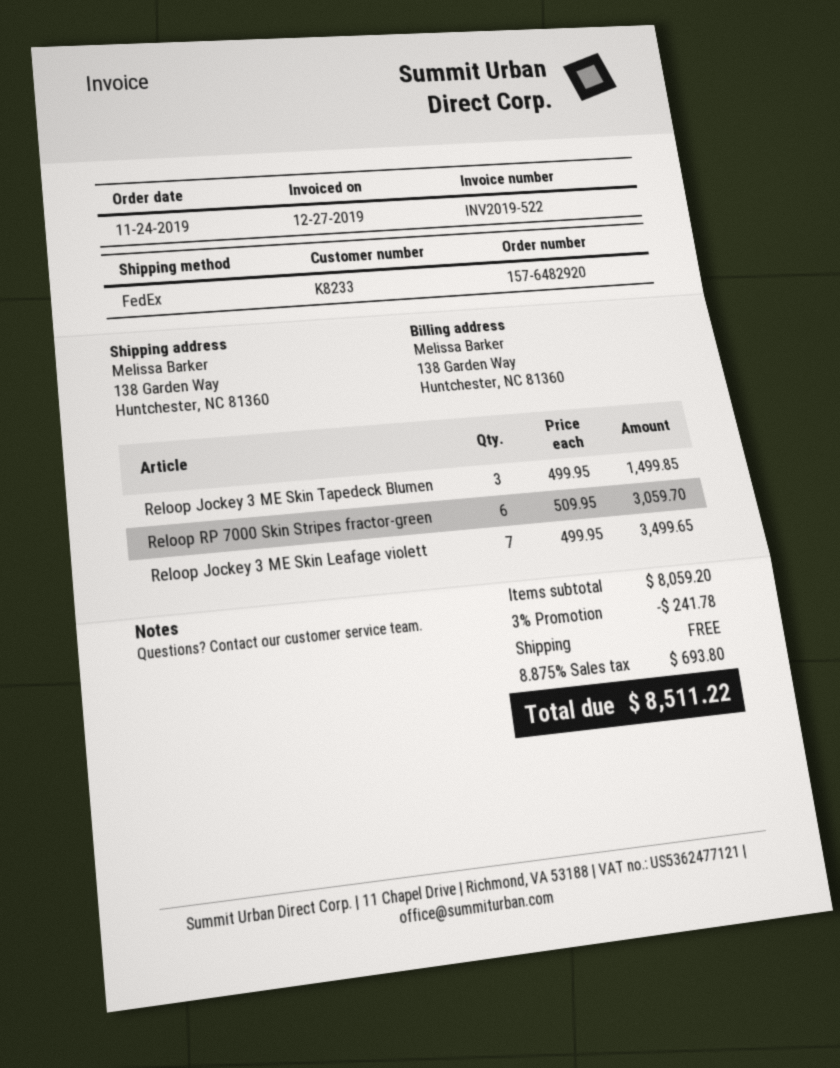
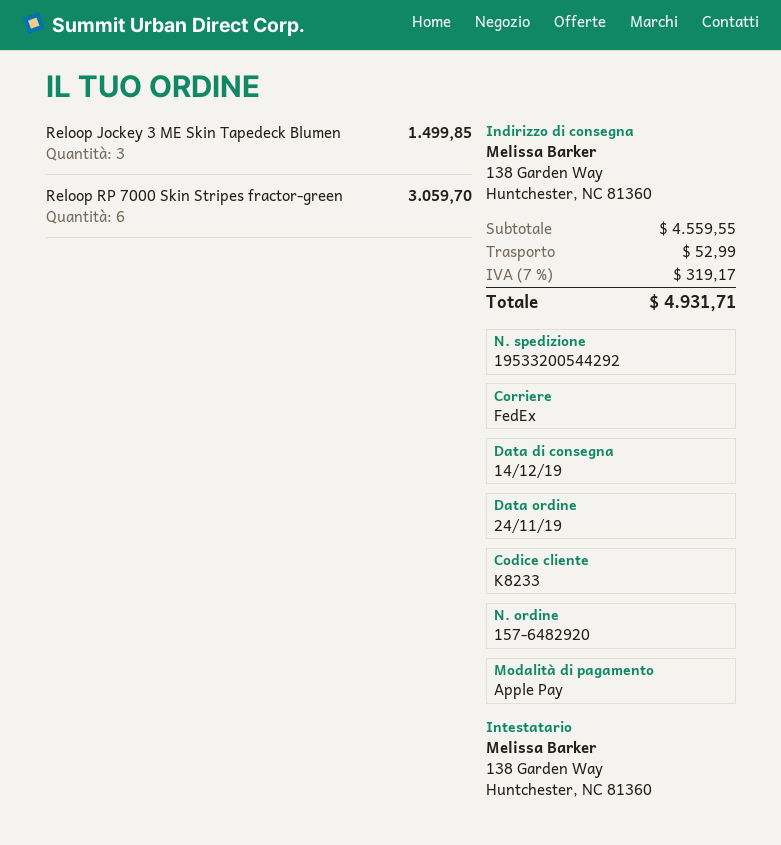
Reloop Jockey 3 ME Skin Leafage violett: 7 for 3499.65 -> none
subtotal: 8059.20 -> 4559.55
discount: 3% = 241.78 -> none
shipping: 0.00 -> 52.99
tax: 8.875% = 693.80 -> 7% = 319.17
total: 8511.22 -> 4931.71

